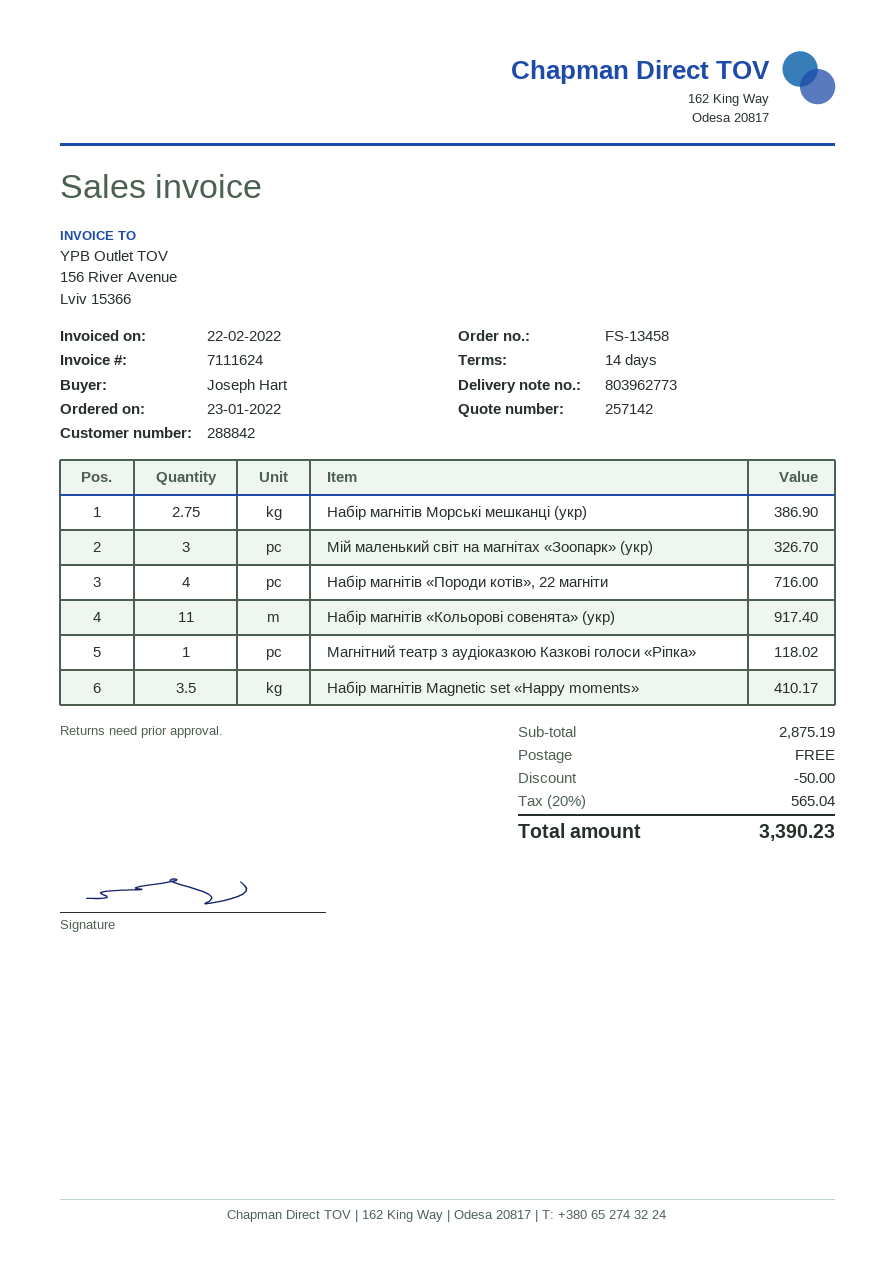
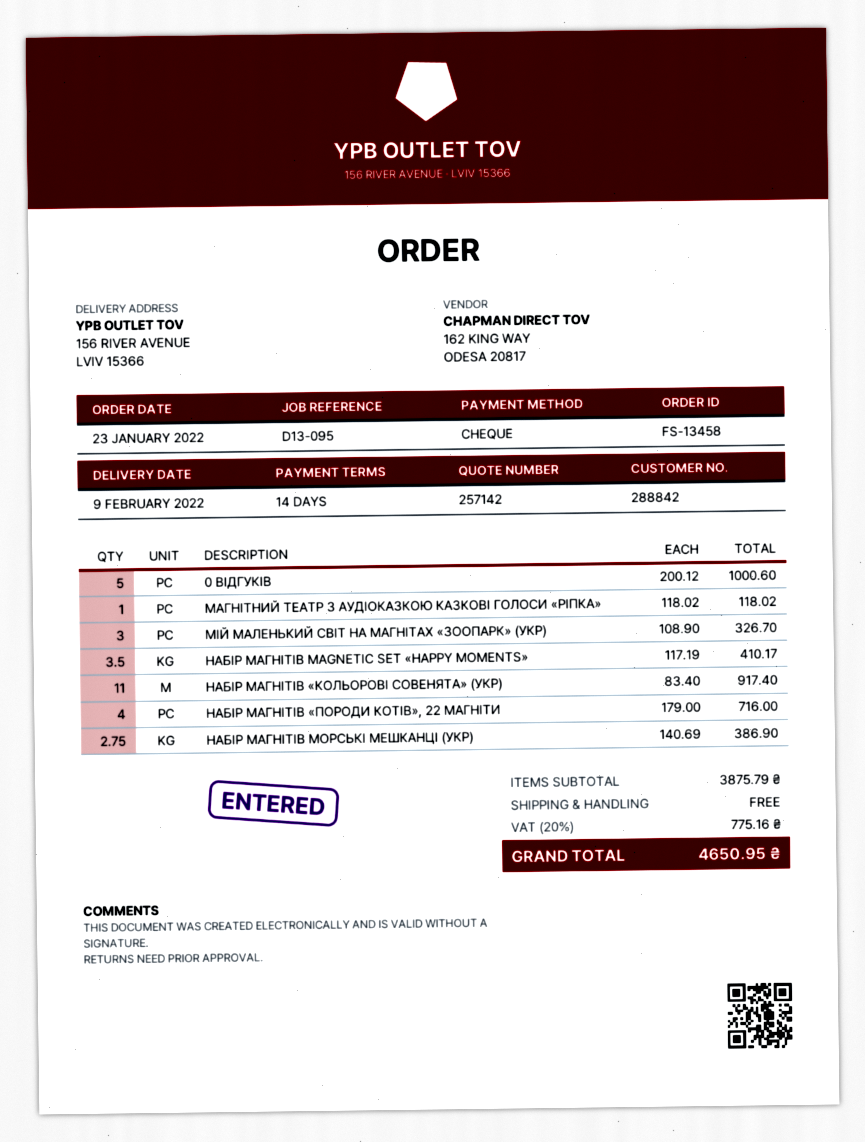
0 ВІДГУКІВ: none -> 5 for 1000.60
subtotal: 2875.19 -> 3875.79
discount: 50.00 -> none
tax: 20% = 565.04 -> 20% = 775.16
total: 3390.23 -> 4650.95

